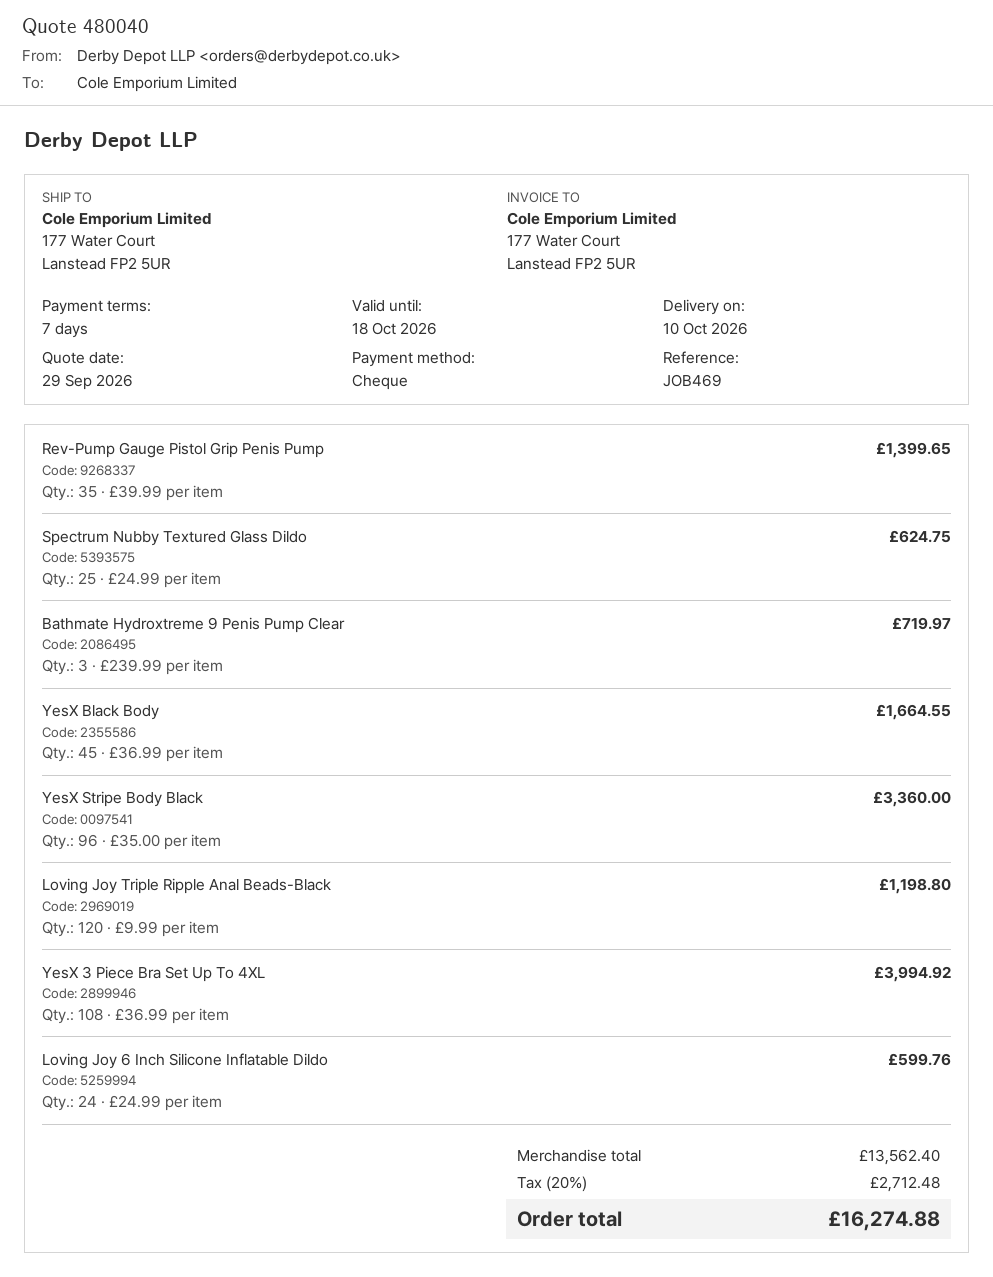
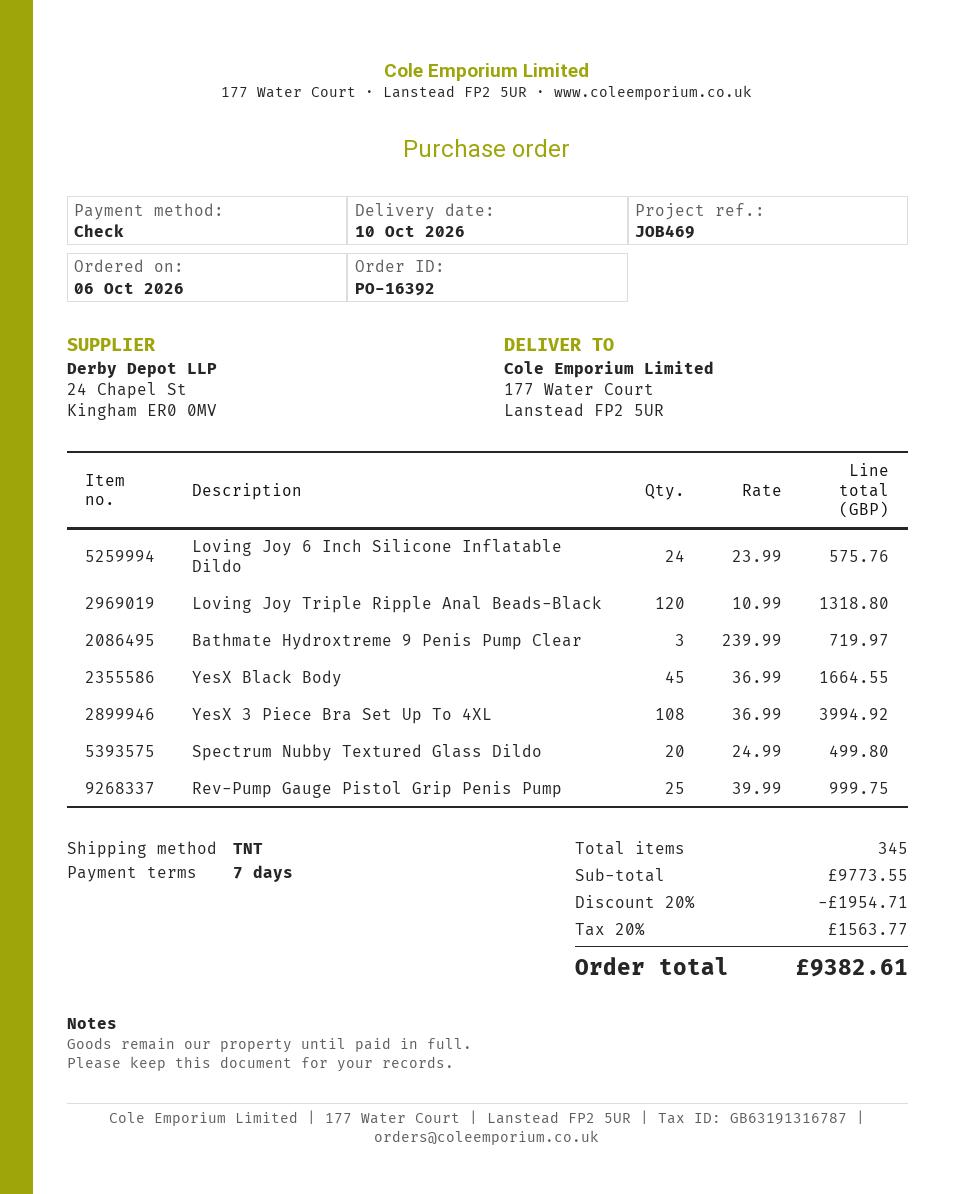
Rev-Pump Gauge Pistol Grip Penis Pump: 35 x 39.99 = 1399.65 -> 25 x 39.99 = 999.75
Spectrum Nubby Textured Glass Dildo: 25 x 24.99 = 624.75 -> 20 x 24.99 = 499.80
YesX Stripe Body Black: 96 x 35.00 = 3360.00 -> none
Loving Joy Triple Ripple Anal Beads-Black: 120 x 9.99 = 1198.80 -> 120 x 10.99 = 1318.80
Loving Joy 6 Inch Silicone Inflatable Dildo: 24 x 24.99 = 599.76 -> 24 x 23.99 = 575.76
subtotal: 13562.40 -> 9773.55
discount: none -> 20% = 1954.71
tax: 20% = 2712.48 -> 20% = 1563.77
total: 16274.88 -> 9382.61

